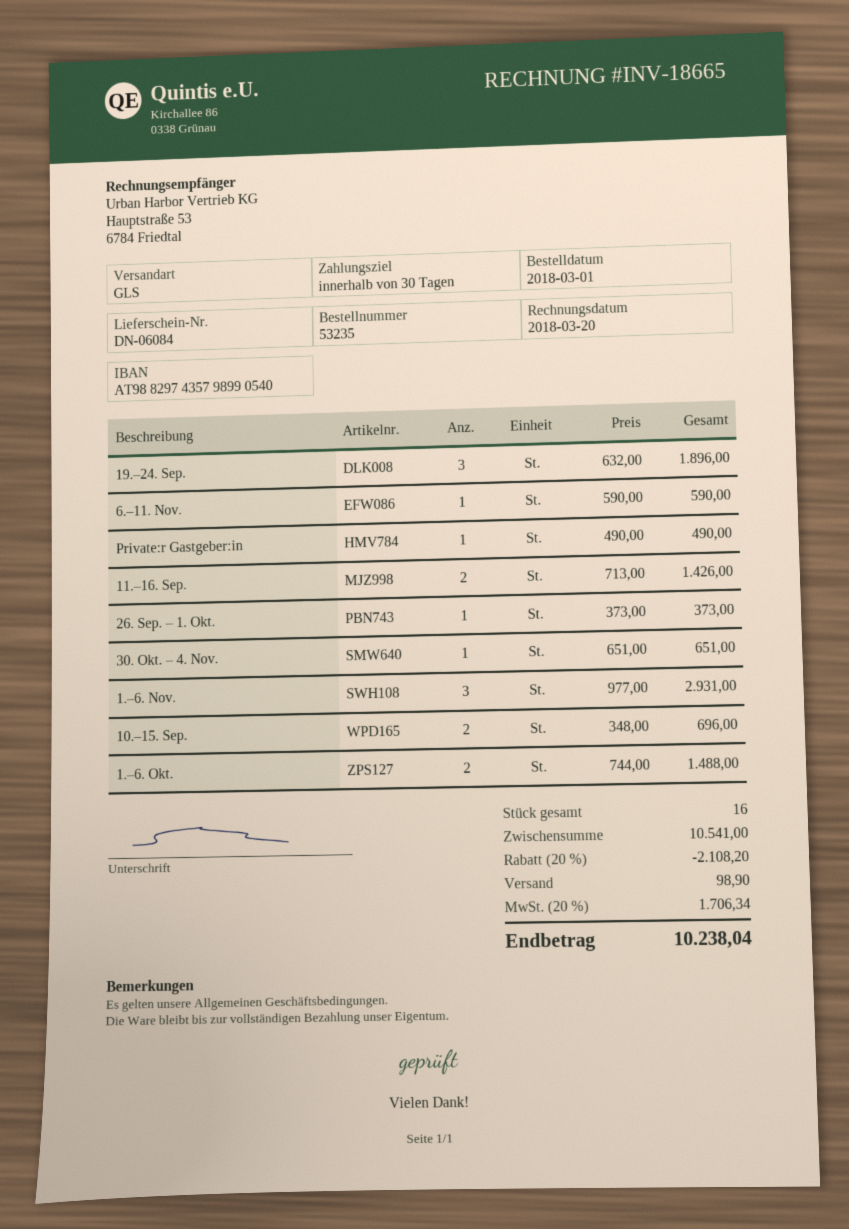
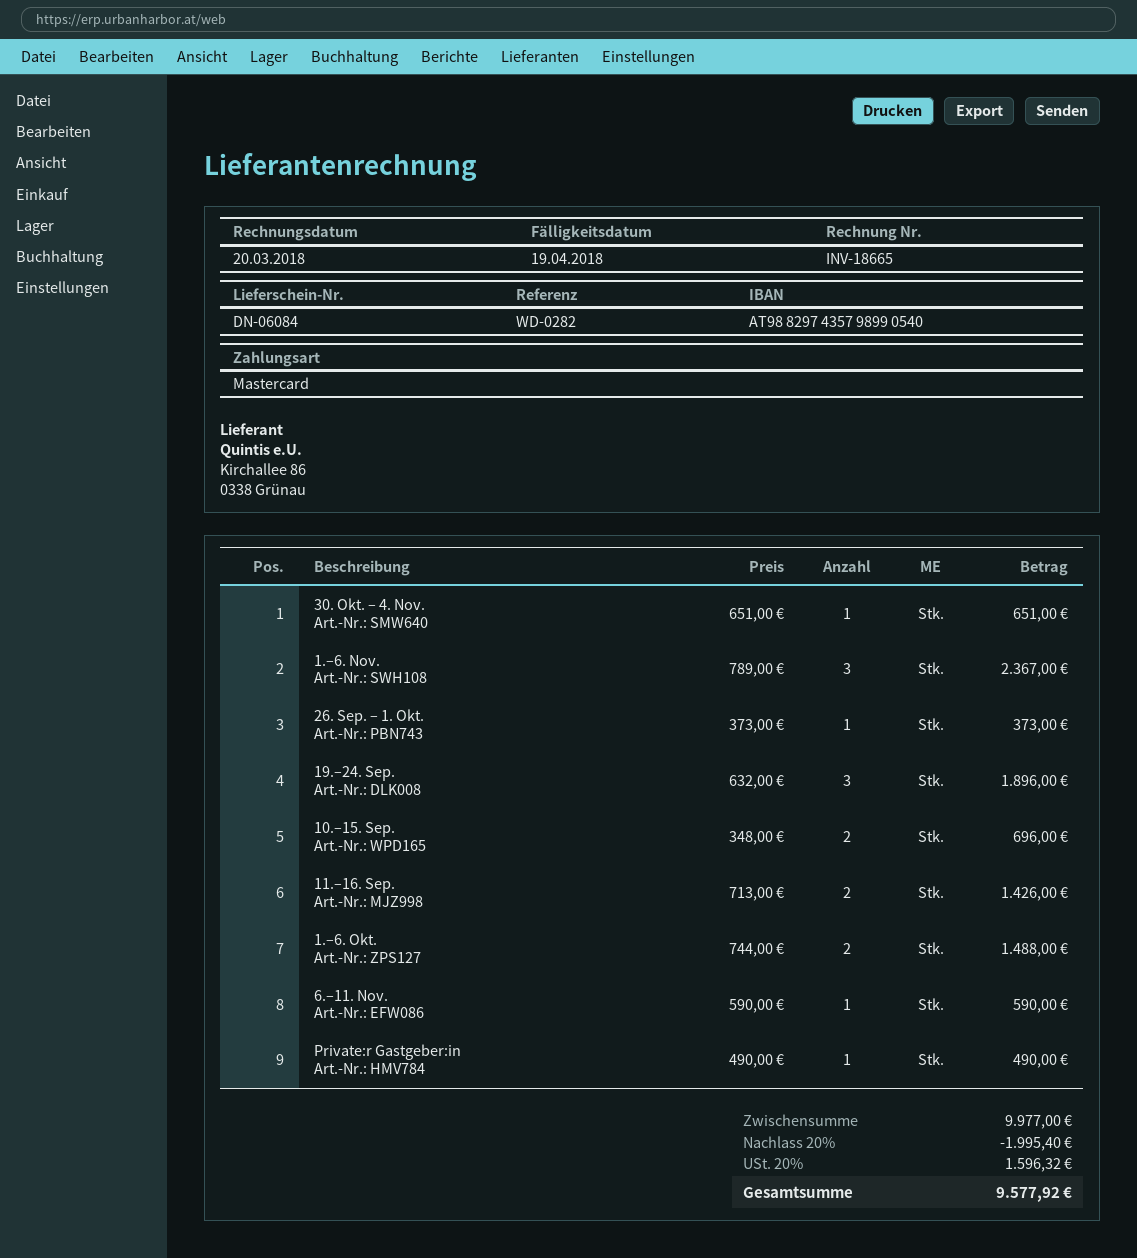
1.–6. Nov.: 3 x 977.00 = 2931.00 -> 3 x 789.00 = 2367.00
subtotal: 10541.00 -> 9977.00
discount: 20% = 2108.20 -> 20% = 1995.40
shipping: 98.90 -> none
tax: 20% = 1706.34 -> 20% = 1596.32
total: 10238.04 -> 9577.92

